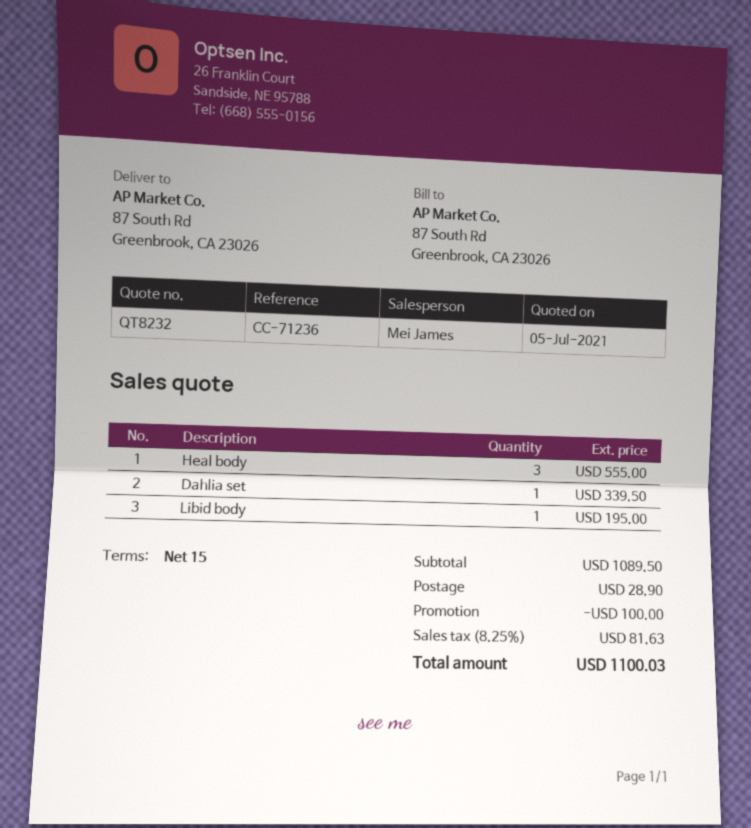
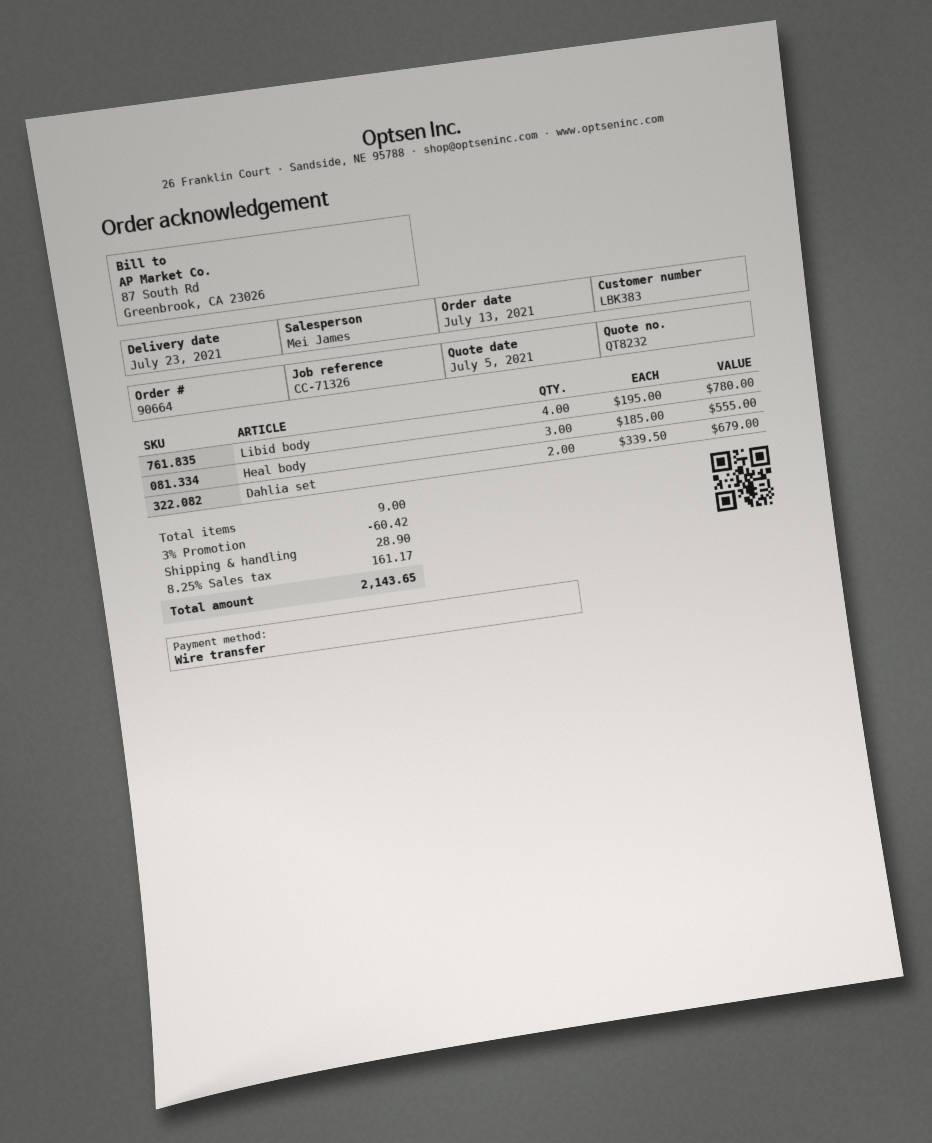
reference: CC-71236 -> CC-71326
Dahlia set: 1 for 339.50 -> 2 for 679.00
Libid body: 1 for 195.00 -> 4 for 780.00
discount: 100.00 -> 60.42
tax: 8.25% = 81.63 -> 8.25% = 161.17
total: 1100.03 -> 2143.65

